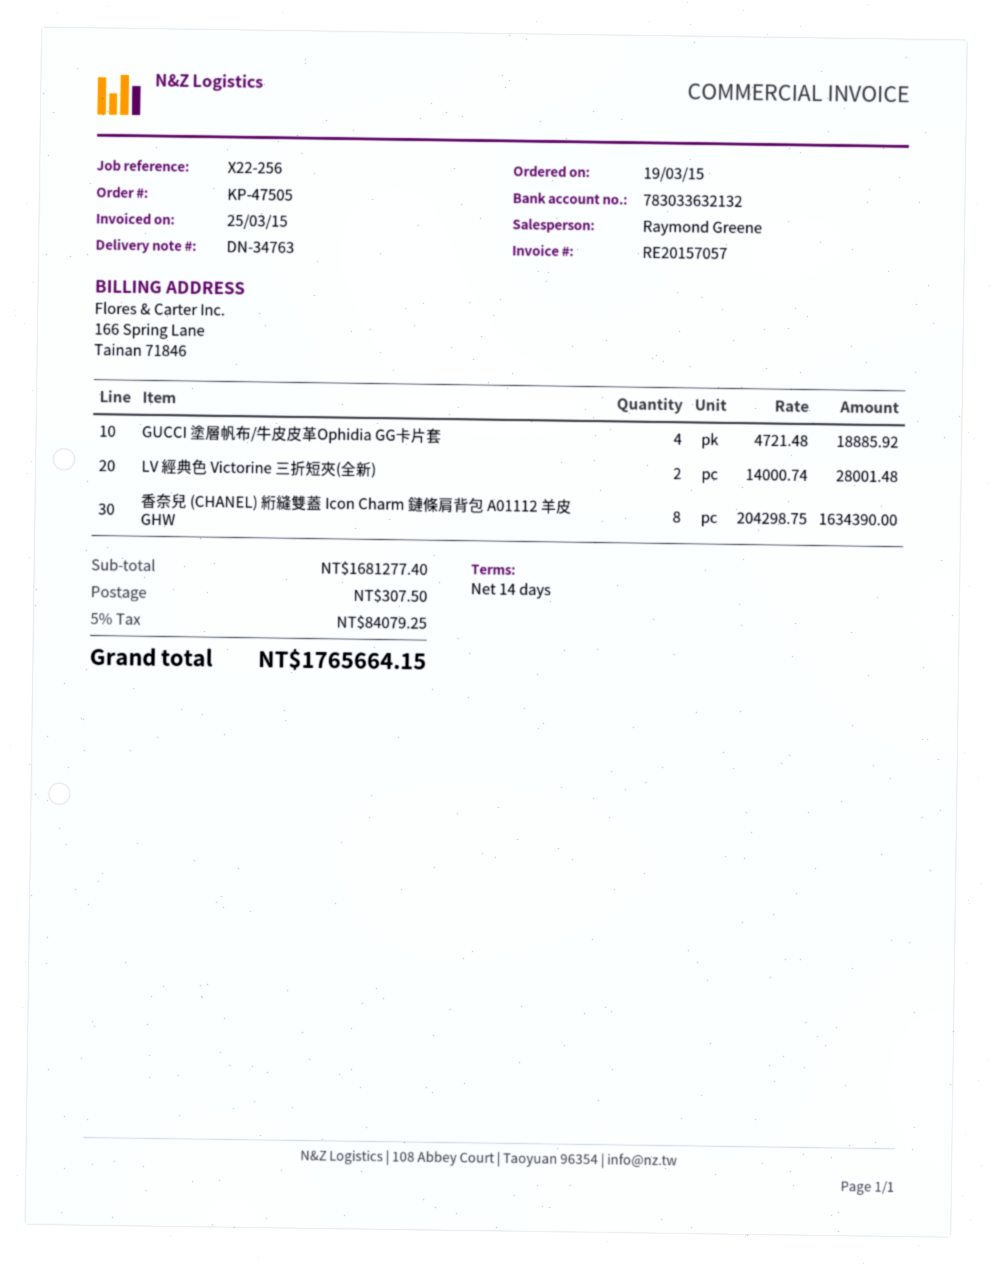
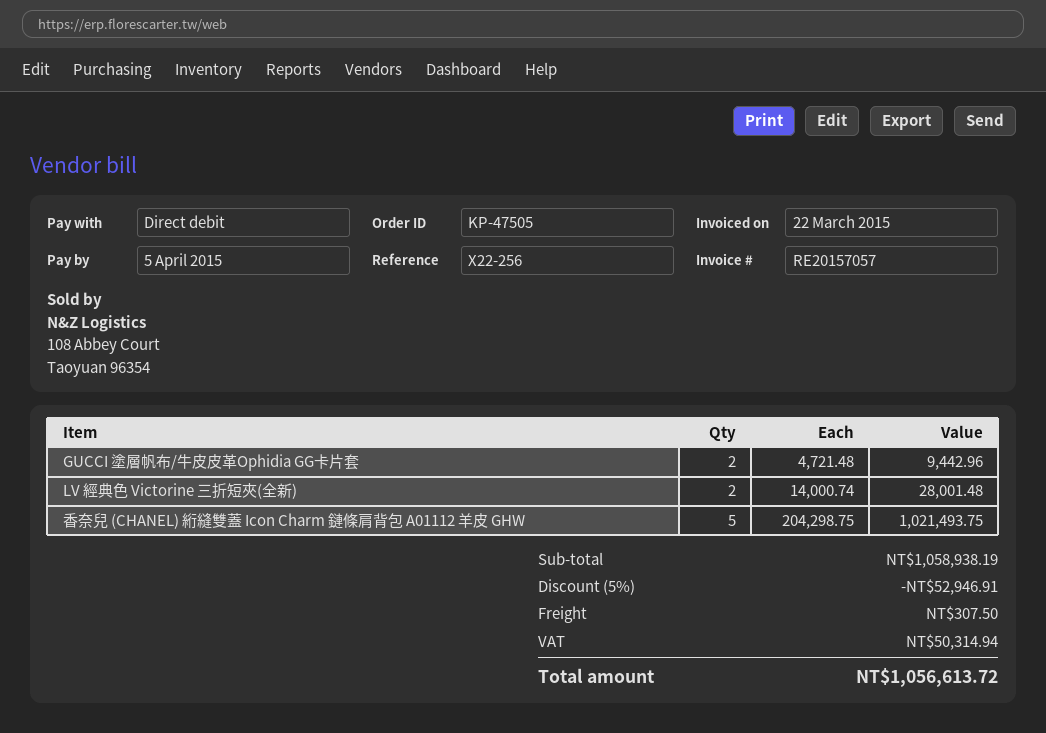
invoice date: 2015-03-25 -> 2015-03-22
GUCCI 塗層帆布/牛皮皮革Ophidia GG卡片套: 4 x 4721.48 = 18885.92 -> 2 x 4721.48 = 9442.96
香奈兒 (CHANEL) 絎縫雙蓋 Icon Charm 鏈條肩背包 A01112 羊皮 GHW: 8 x 204298.75 = 1634390.00 -> 5 x 204298.75 = 1021493.75
subtotal: 1681277.40 -> 1058938.19
discount: none -> 5% = 52946.91
tax: 84079.25 -> 50314.94
total: 1765664.15 -> 1056613.72

